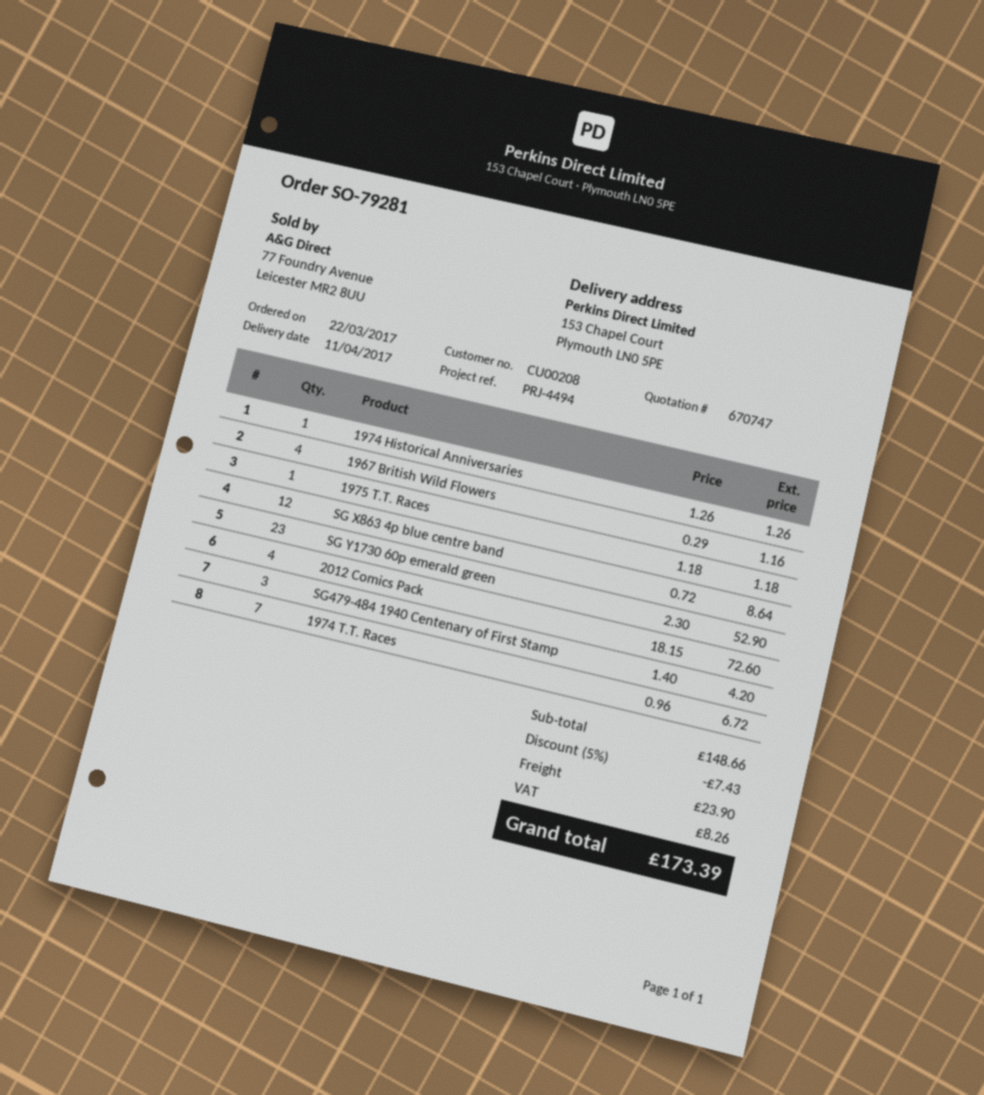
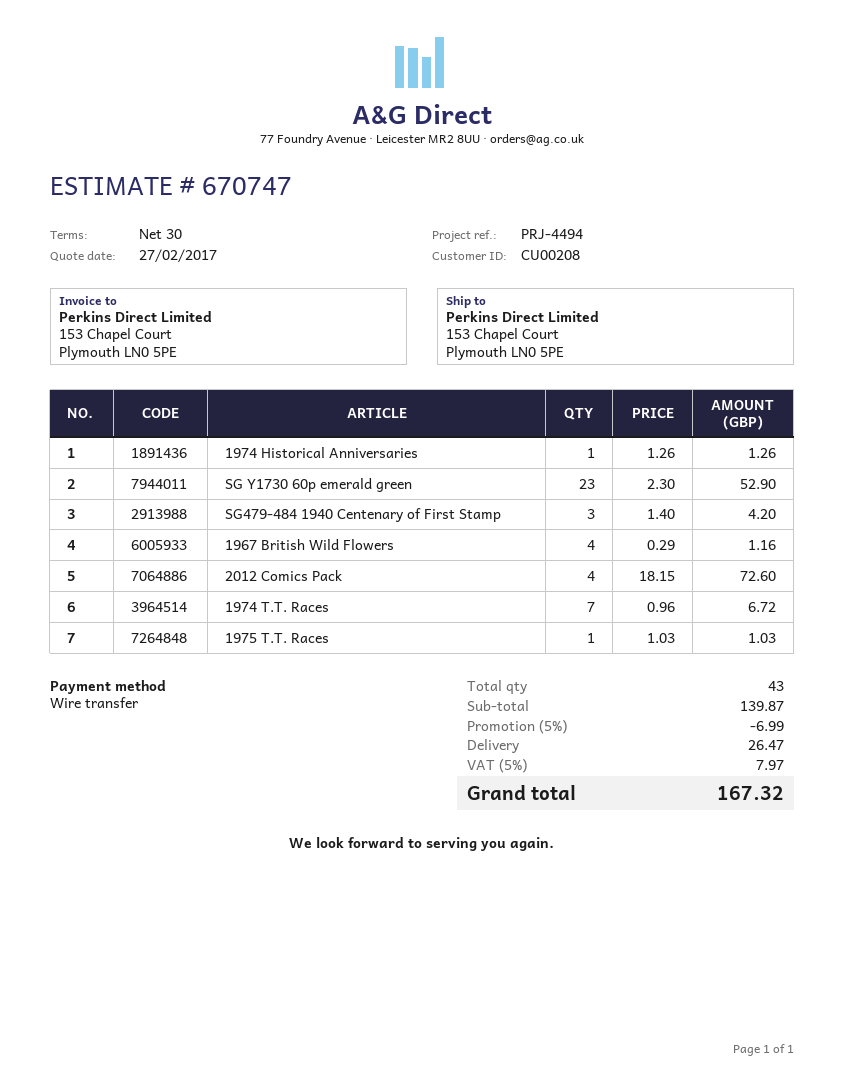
1975 T.T. Races: 1 x 1.18 = 1.18 -> 1 x 1.03 = 1.03
SG X863 4p blue centre band: 12 x 0.72 = 8.64 -> none
subtotal: 148.66 -> 139.87
discount: 5% = 7.43 -> 5% = 6.99
shipping: 23.90 -> 26.47
tax: 8.26 -> 7.97
total: 173.39 -> 167.32

